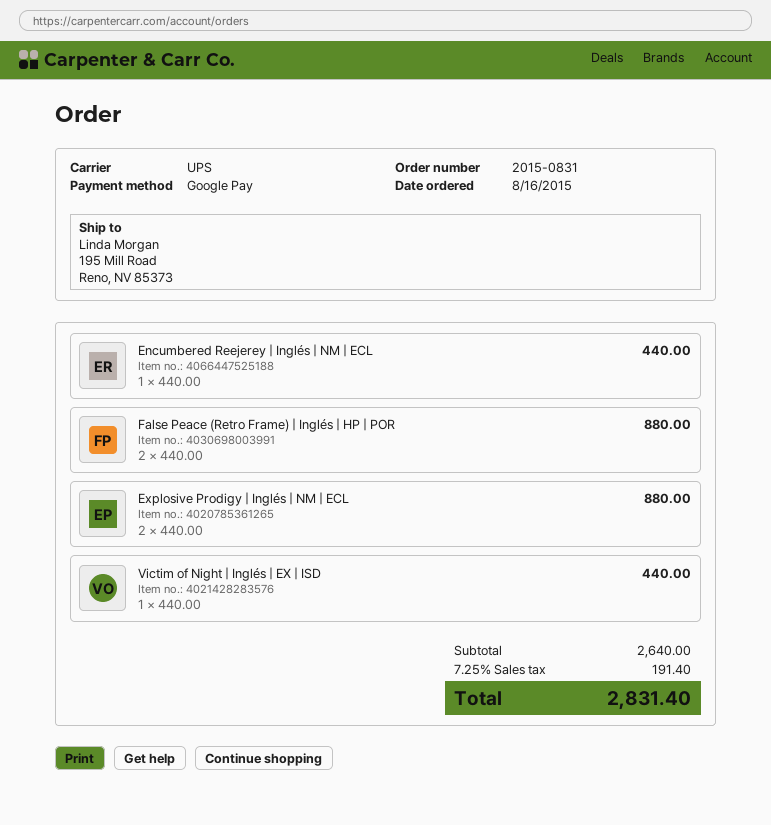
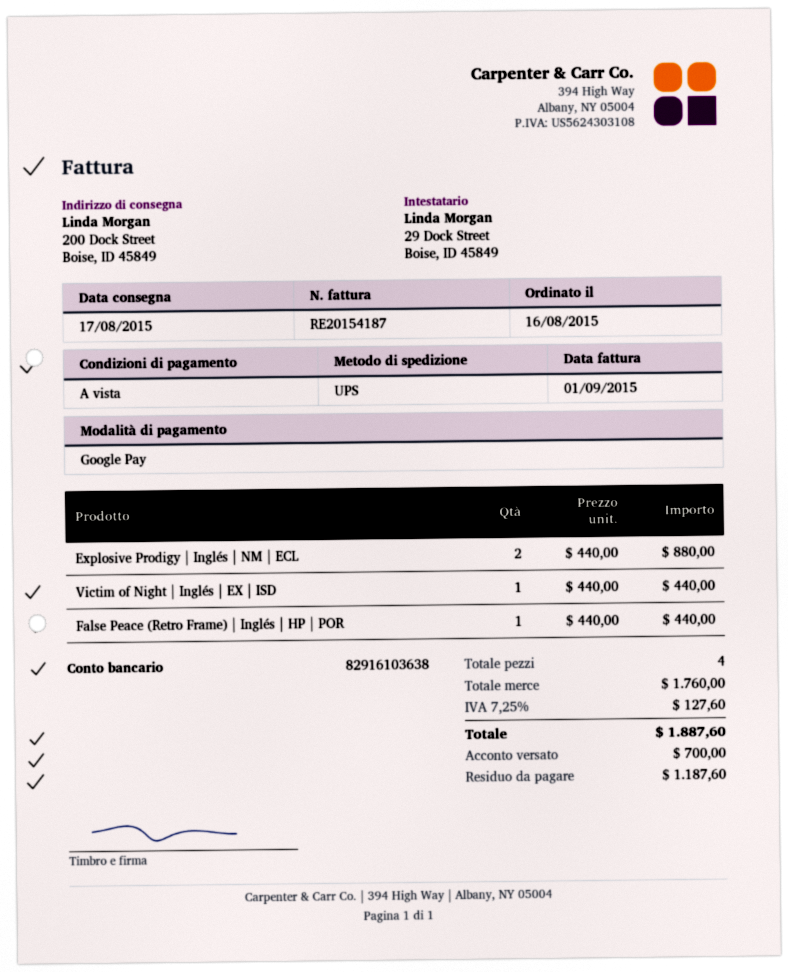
ship to: 195 Mill Road, Reno, NV 85373 -> 200 Dock Street, Boise, ID 45849
Encumbered Reejerey | Inglés | NM | ECL: 1 x 440.00 = 440.00 -> none
False Peace (Retro Frame) | Inglés | HP | POR: 2 x 440.00 = 880.00 -> 1 x 440.00 = 440.00
subtotal: 2640.00 -> 1760.00
tax: 7.25% = 191.40 -> 7.25% = 127.60
total: 2831.40 -> 1887.60

